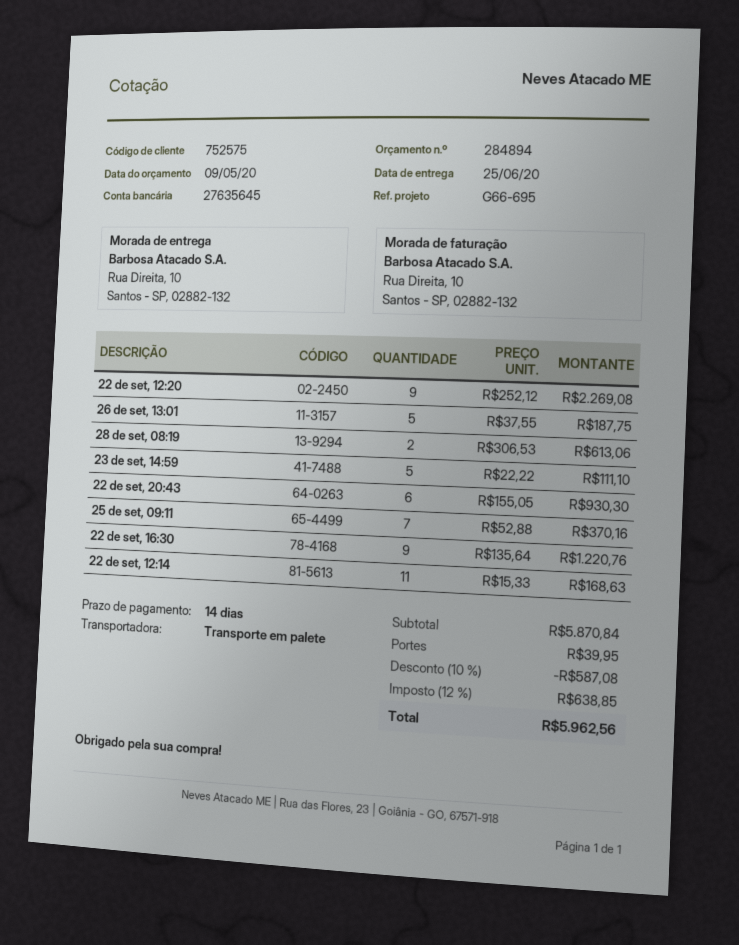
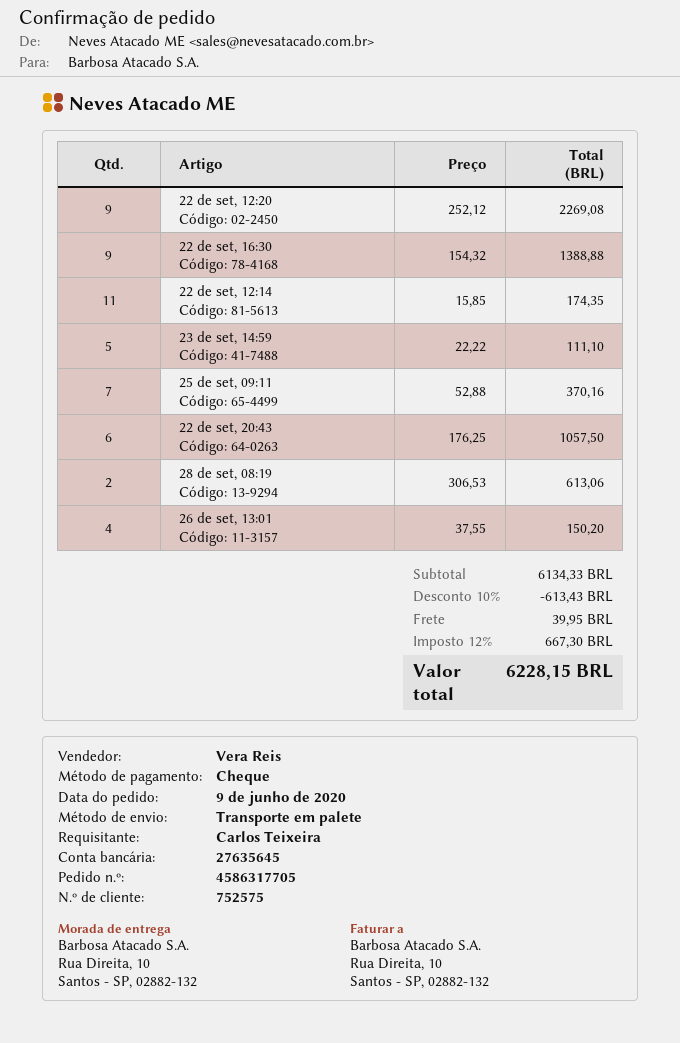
26 de set, 13:01: 5 x 37.55 = 187.75 -> 4 x 37.55 = 150.20
22 de set, 20:43: 6 x 155.05 = 930.30 -> 6 x 176.25 = 1057.50
22 de set, 16:30: 9 x 135.64 = 1220.76 -> 9 x 154.32 = 1388.88
22 de set, 12:14: 11 x 15.33 = 168.63 -> 11 x 15.85 = 174.35
subtotal: 5870.84 -> 6134.33
discount: 10% = 587.08 -> 10% = 613.43
tax: 12% = 638.85 -> 12% = 667.30
total: 5962.56 -> 6228.15

